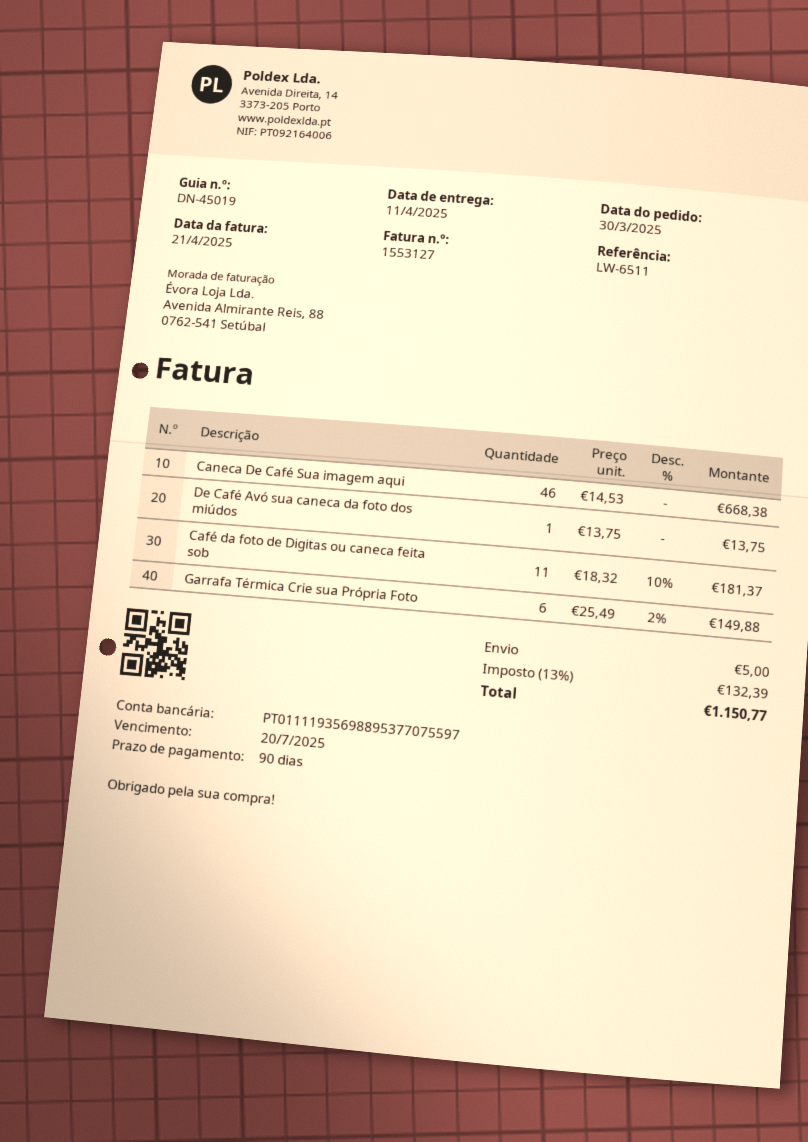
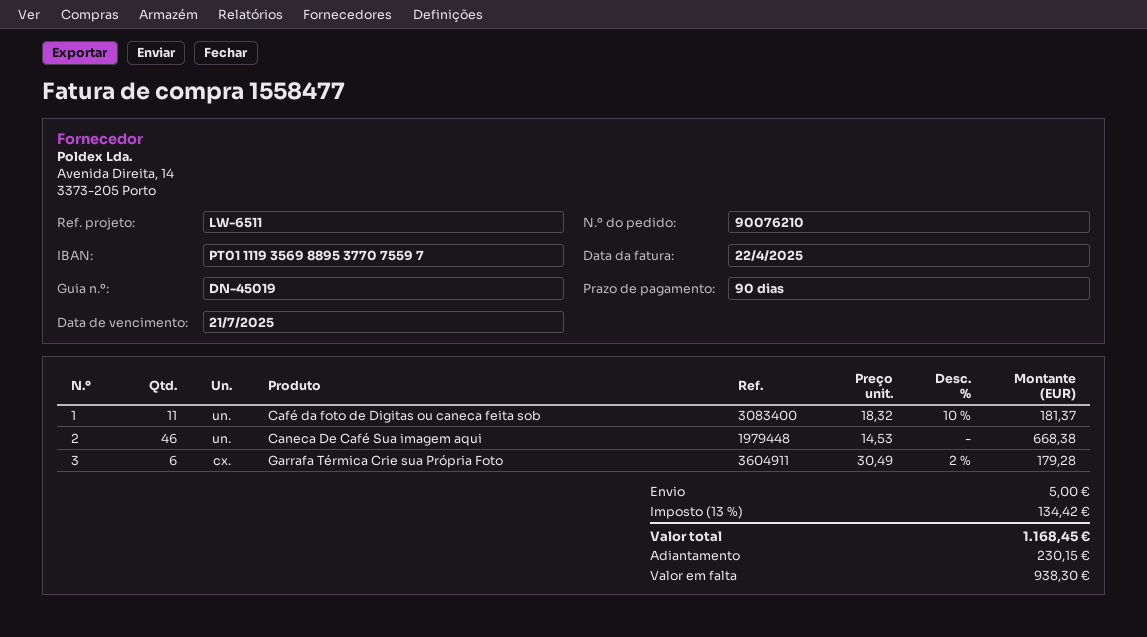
invoice number: 1553127 -> 1558477
invoice date: 2025-04-21 -> 2025-04-22
due date: 2025-07-20 -> 2025-07-21
De Café Avó sua caneca da foto dos miúdos: 1 x 13.75 = 13.75 -> none
Garrafa Térmica Crie sua Própria Foto: 6 x 25.49 - 2% = 149.88 -> 6 x 30.49 - 2% = 179.28
tax: 13% = 132.39 -> 13% = 134.42
total: 1150.77 -> 1168.45

